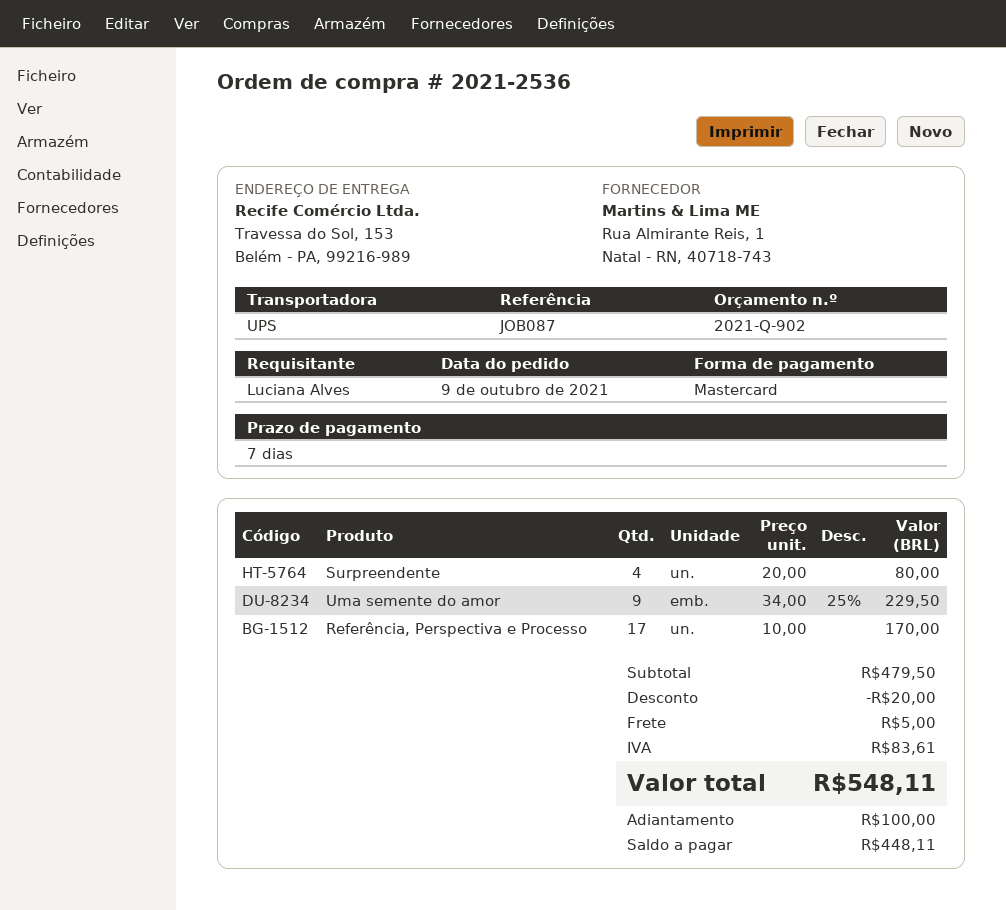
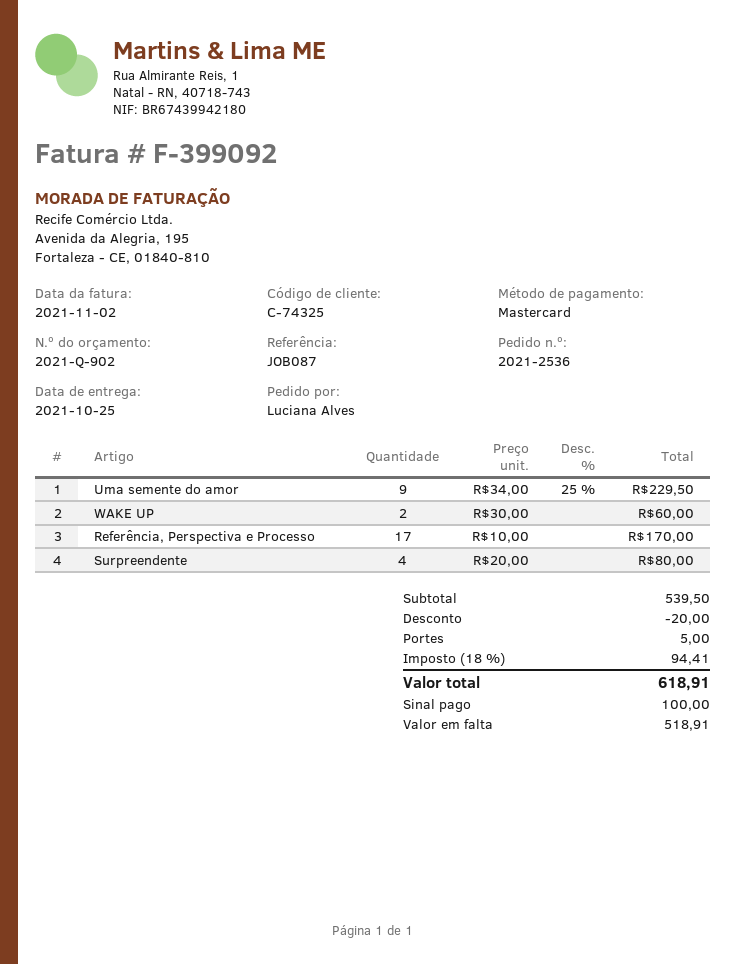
WAKE UP: none -> 2 x 30.00 = 60.00
subtotal: 479.50 -> 539.50
tax: 83.61 -> 94.41
total: 548.11 -> 618.91
balance: 448.11 -> 518.91

